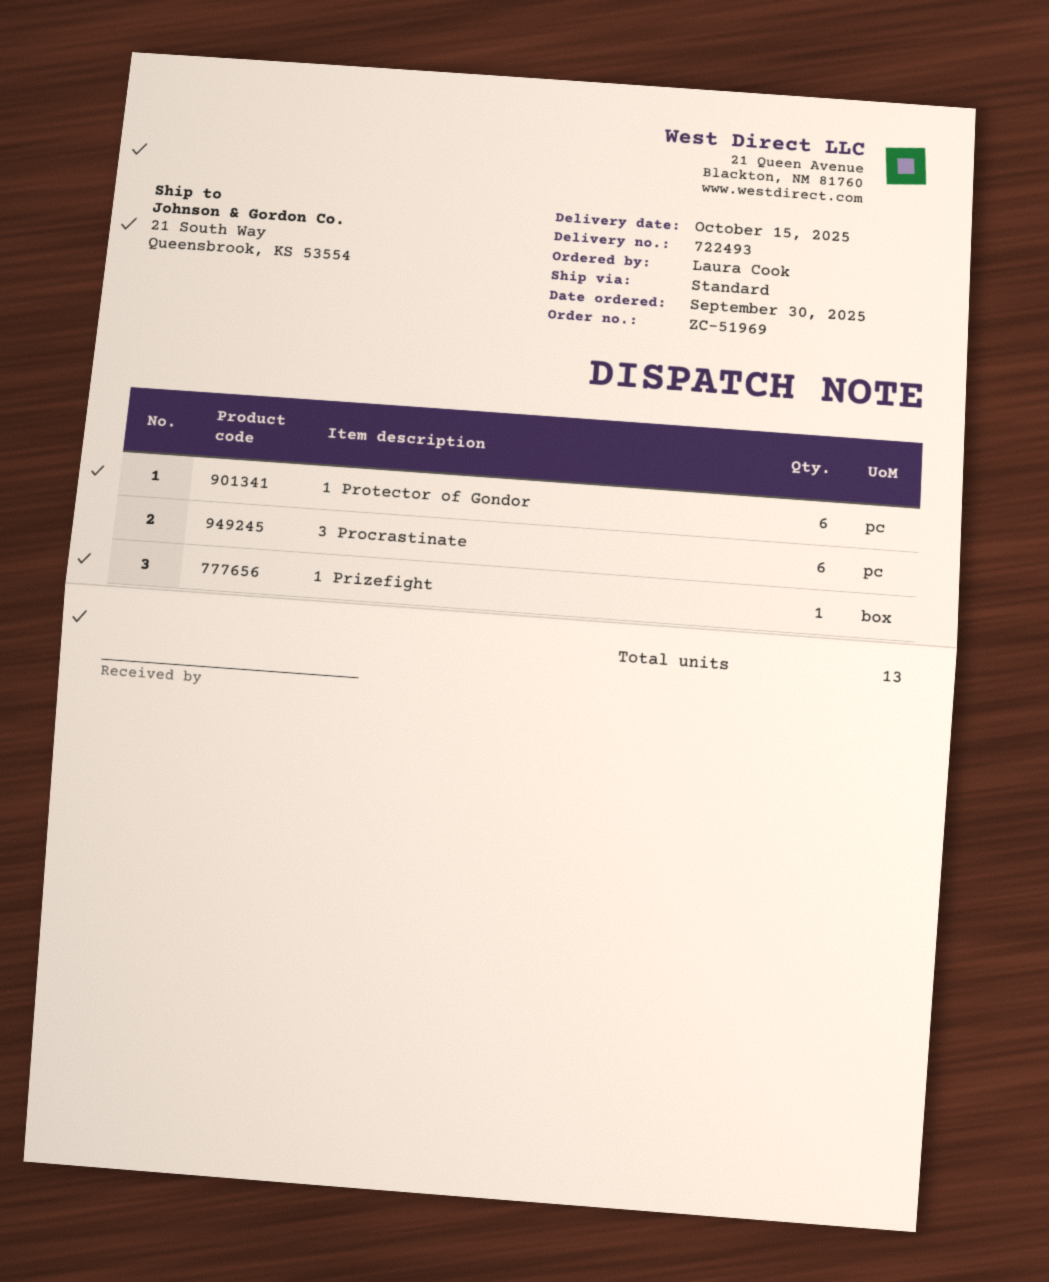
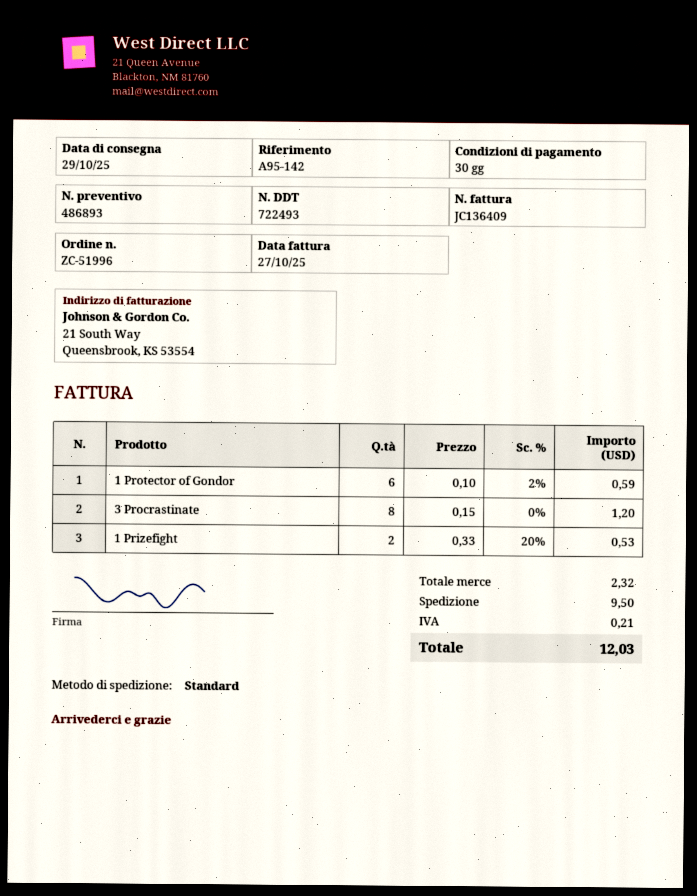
order number: ZC-51969 -> ZC-51996
delivery date: 2025-10-15 -> 2025-10-29
3 Procrastinate: 6 -> 8
1 Prizefight: 1 -> 2

